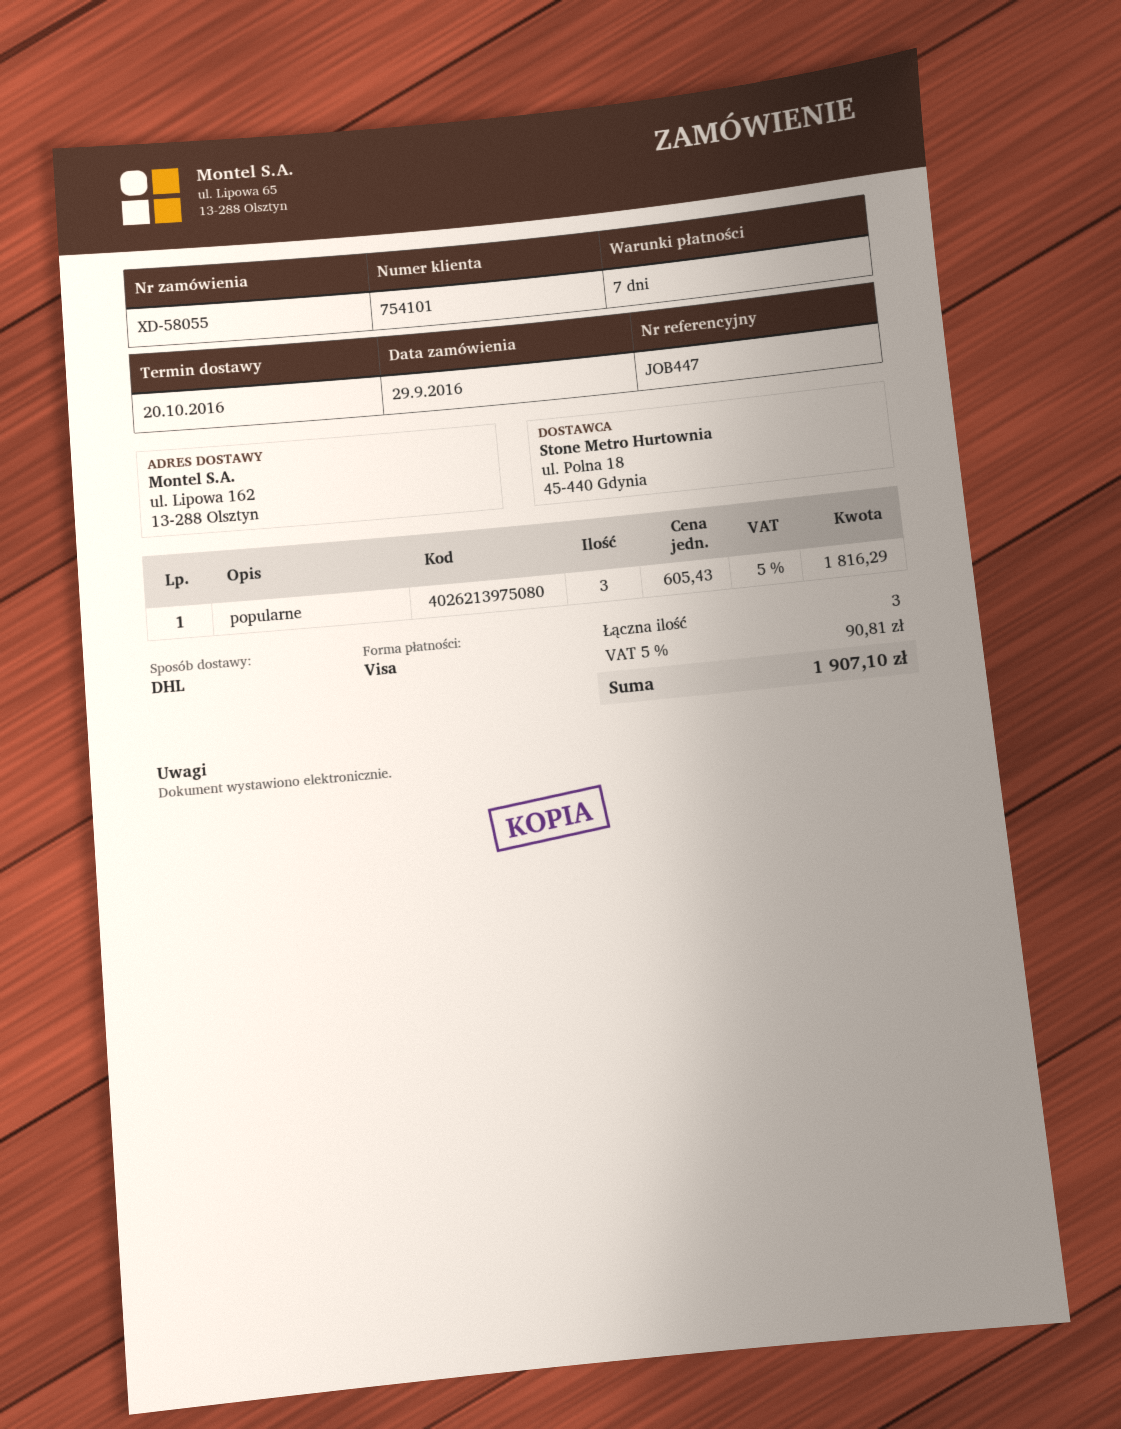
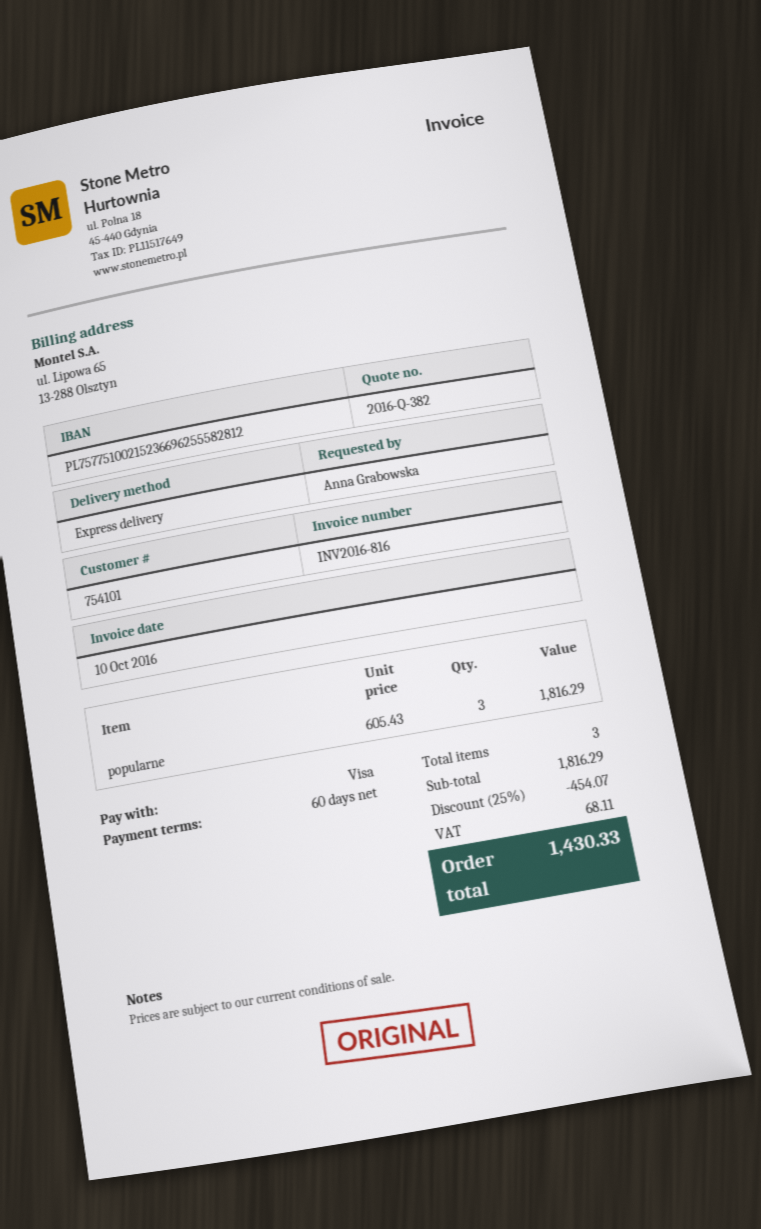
payment terms: 7 days -> 60 days
shipping method: DHL -> express
discount: none -> 25% = 454.07
tax: 90.81 -> 68.11
total: 1907.10 -> 1430.33

